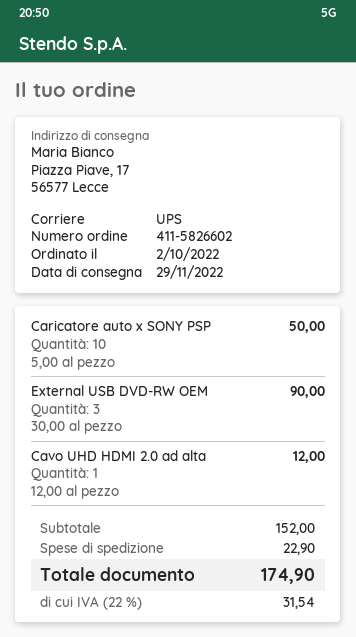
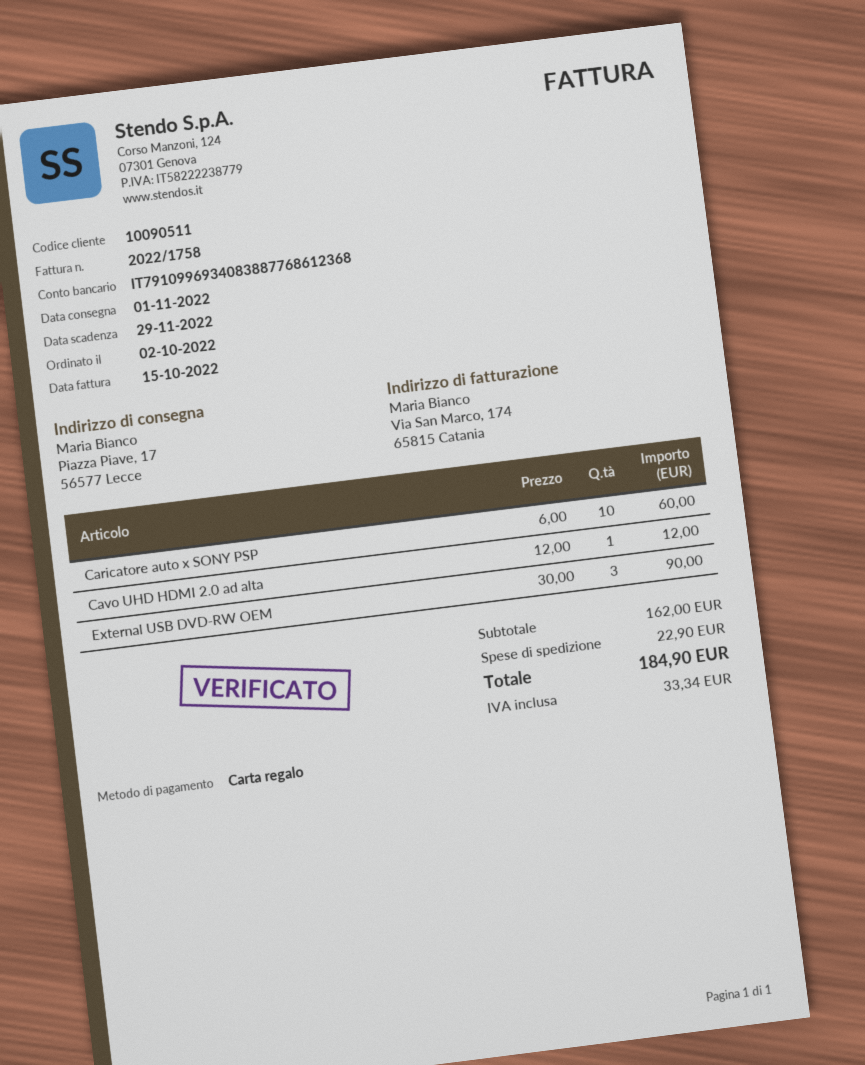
delivery date: 2022-11-29 -> 2022-11-01
Caricatore auto x SONY PSP: 10 x 5.00 = 50.00 -> 10 x 6.00 = 60.00
subtotal: 152.00 -> 162.00
tax: 31.54 -> 33.34
total: 174.90 -> 184.90

